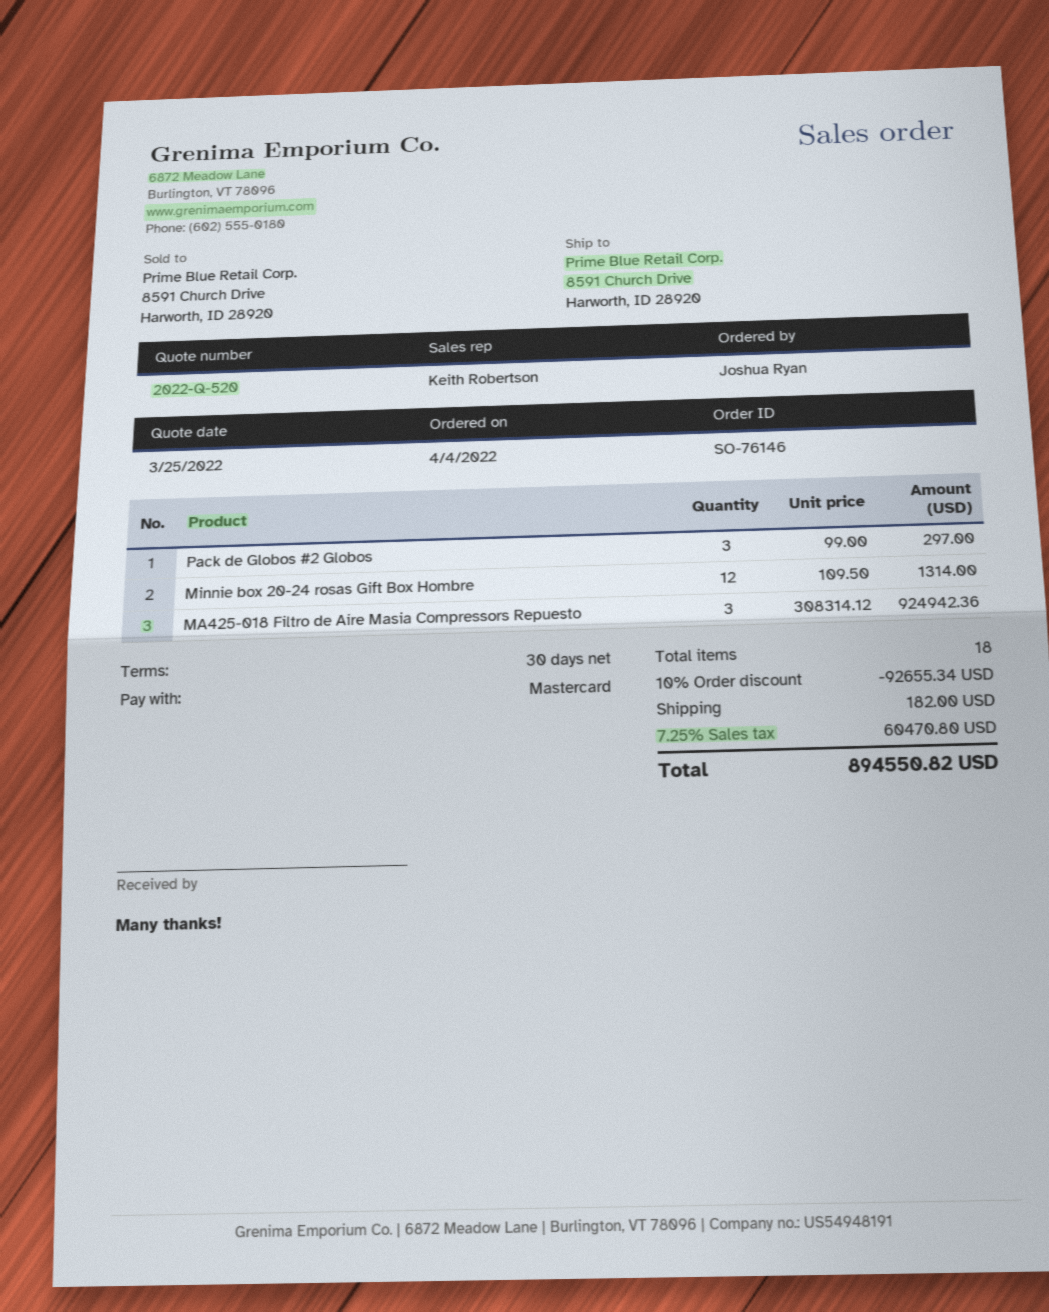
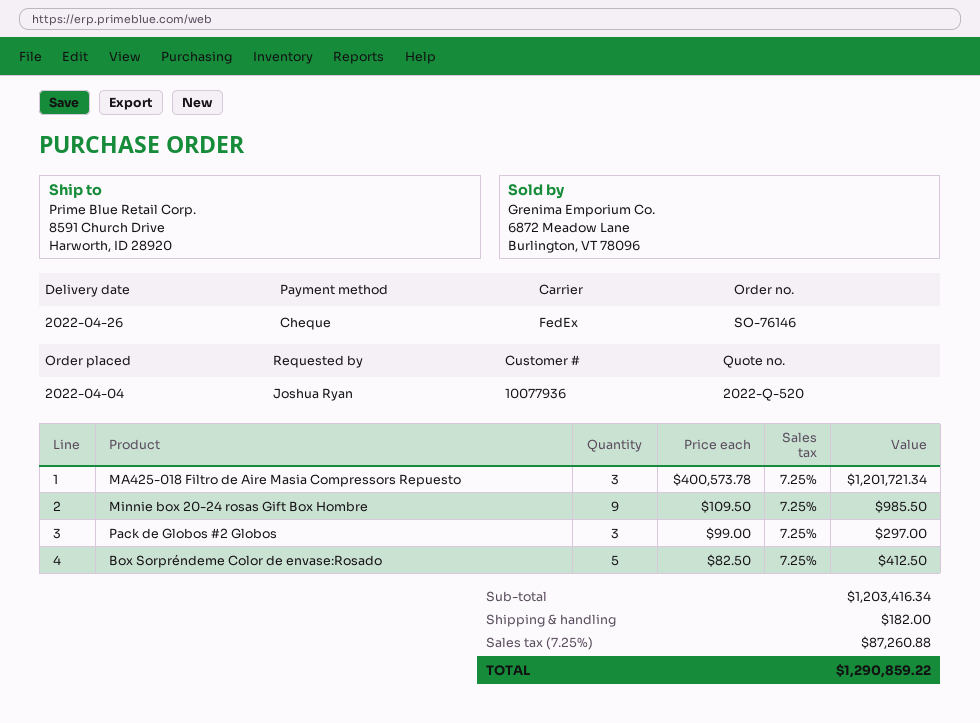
payment method: Mastercard -> cheque
Minnie box 20-24 rosas Gift Box Hombre: 12 x 109.50 = 1314.00 -> 9 x 109.50 = 985.50
MA425-018 Filtro de Aire Masia Compressors Repuesto: 3 x 308314.12 = 924942.36 -> 3 x 400573.78 = 1201721.34
Box Sorpréndeme Color de envase:Rosado: none -> 5 x 82.50 = 412.50
discount: 10% = 92655.34 -> none
tax: 7.25% = 60470.80 -> 7.25% = 87260.88
total: 894550.82 -> 1290859.22

